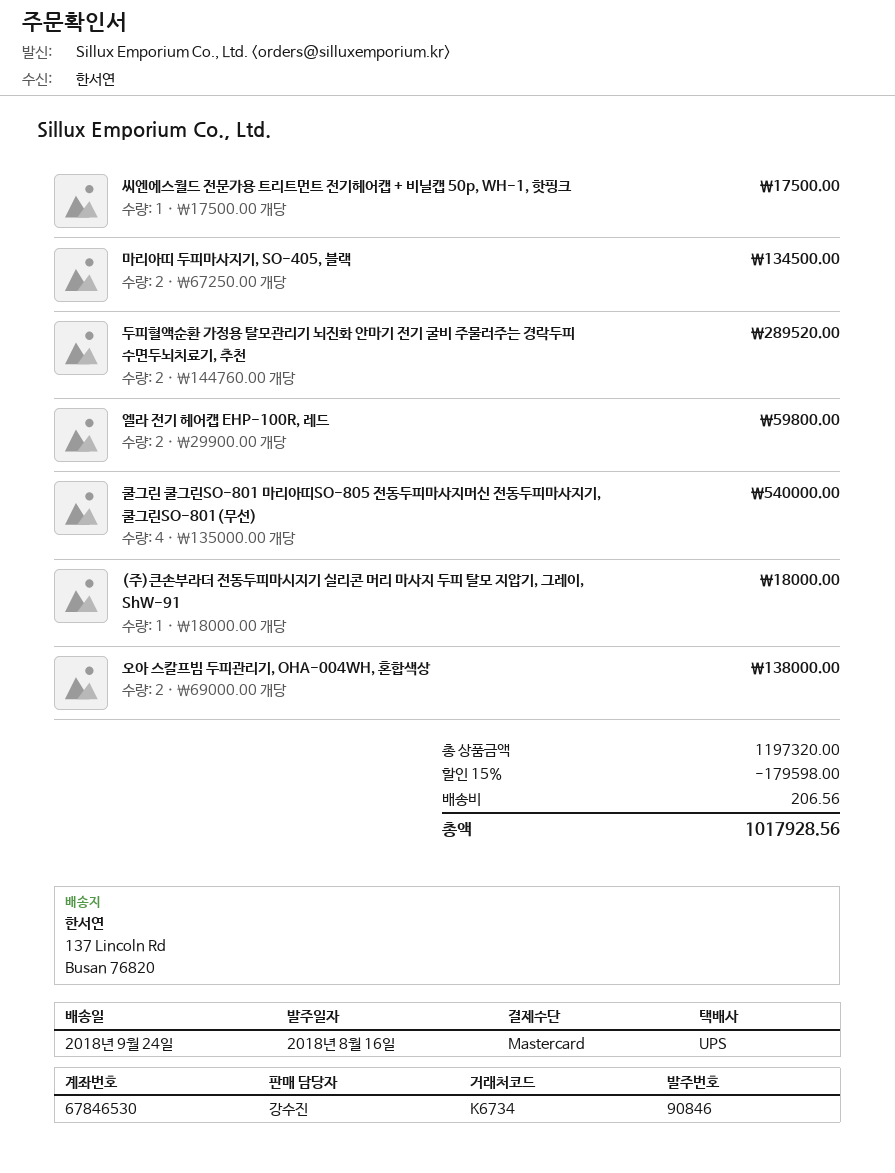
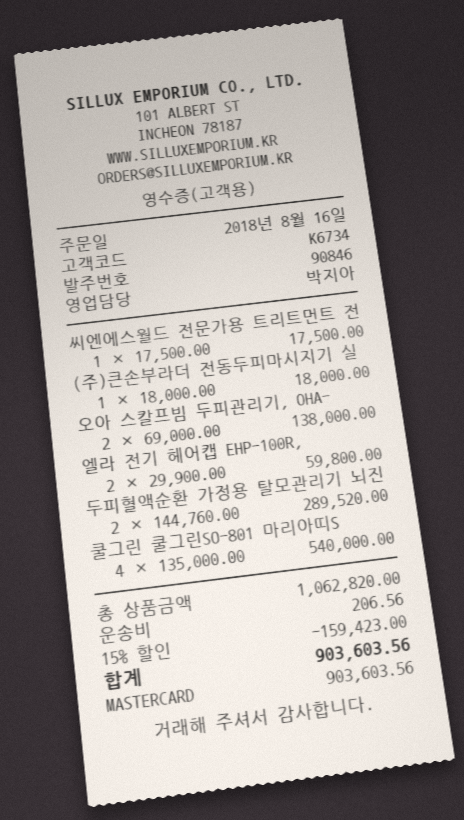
sales rep: 강수진 -> 박지아
마리아띠 두피마사지기, SO-405, 블랙: 2 x 67250.00 = 134500.00 -> none
subtotal: 1197320.00 -> 1062820.00
discount: 15% = 179598.00 -> 15% = 159423.00
total: 1017928.56 -> 903603.56

